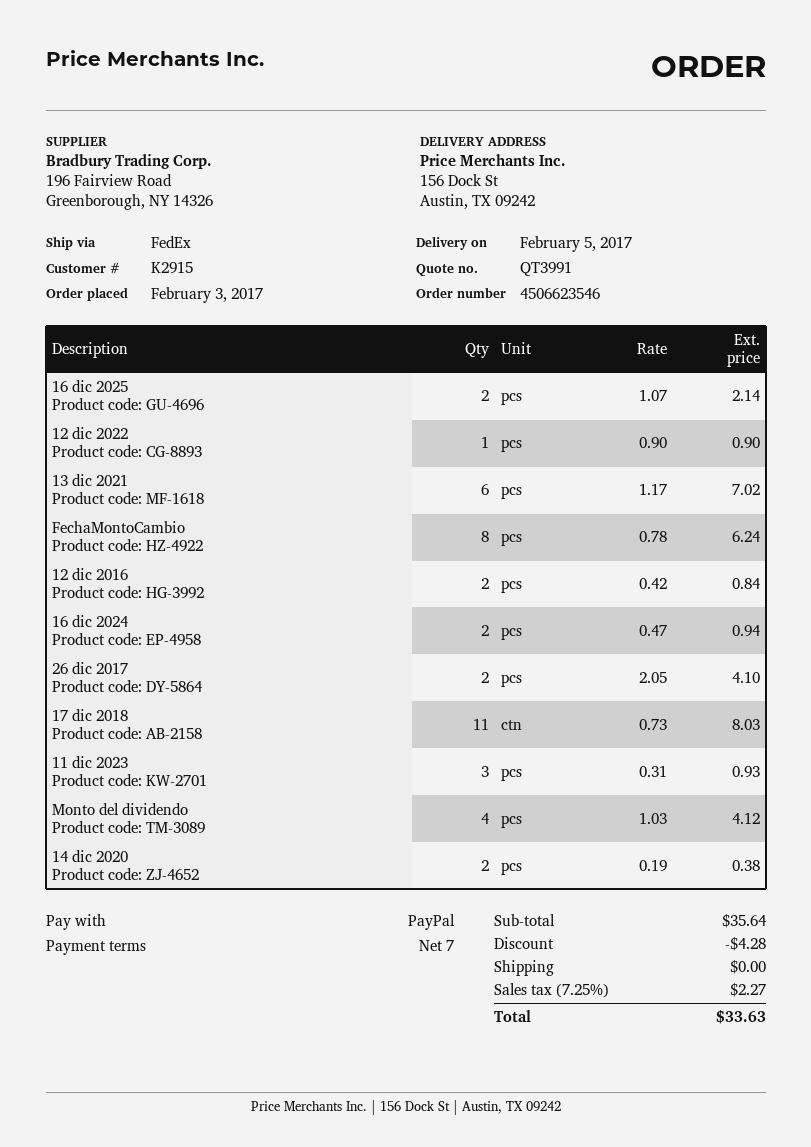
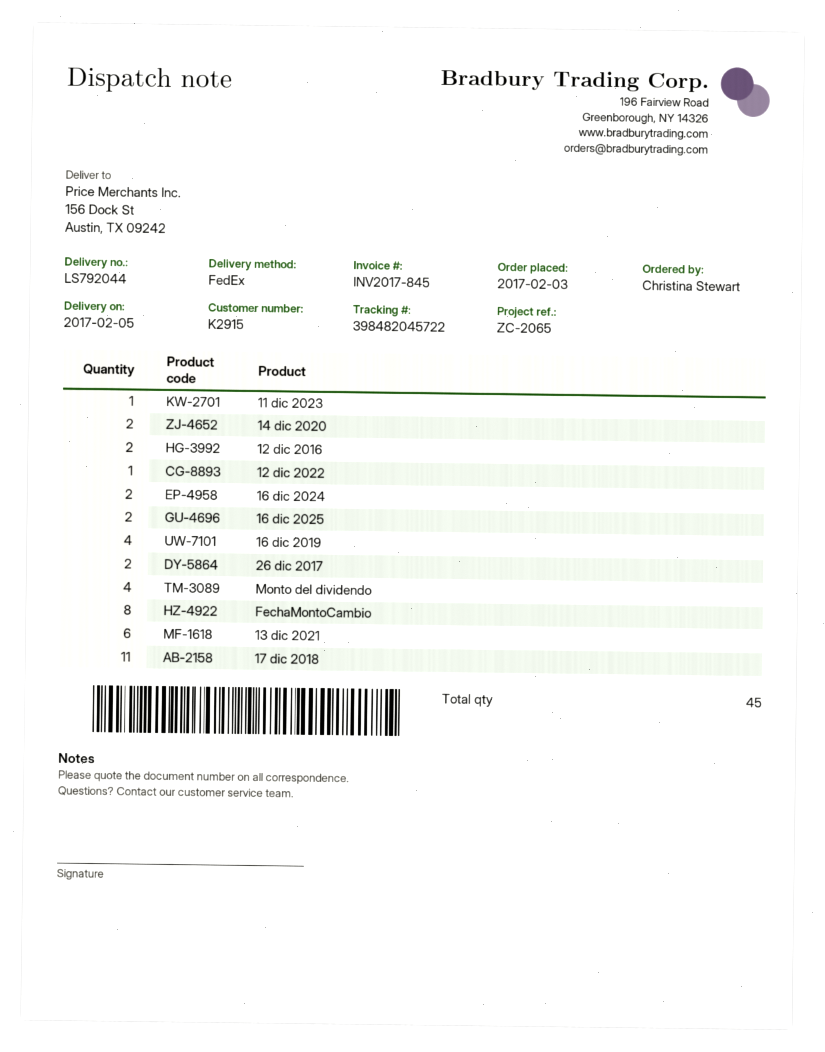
11 dic 2023: 3 -> 1
16 dic 2019: none -> 4

